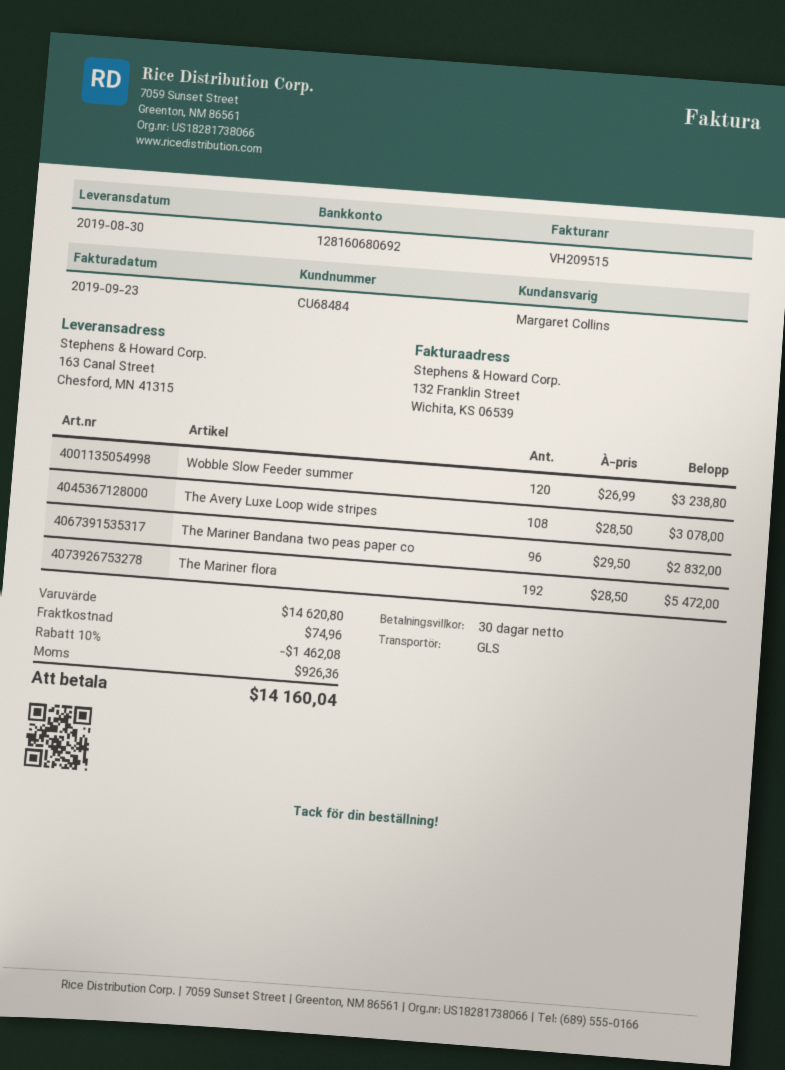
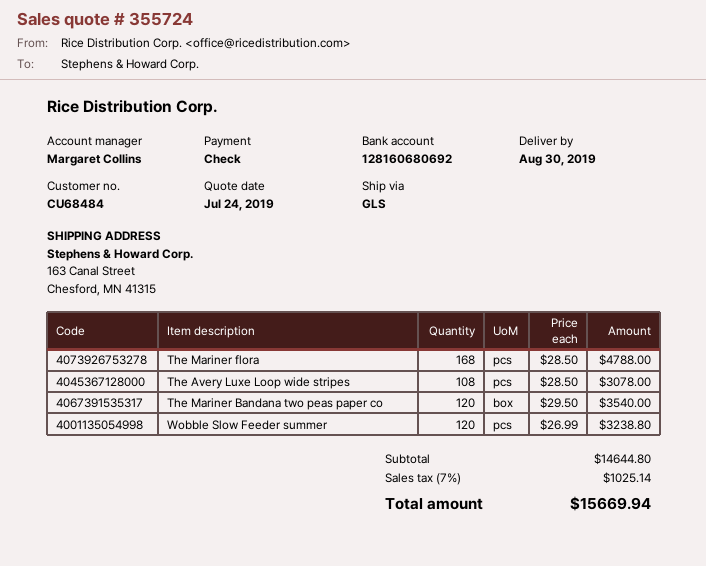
The Mariner Bandana two peas paper co: 96 x 29.50 = 2832.00 -> 120 x 29.50 = 3540.00
The Mariner flora: 192 x 28.50 = 5472.00 -> 168 x 28.50 = 4788.00
subtotal: 14620.80 -> 14644.80
discount: 10% = 1462.08 -> none
shipping: 74.96 -> none
tax: 926.36 -> 1025.14
total: 14160.04 -> 15669.94

